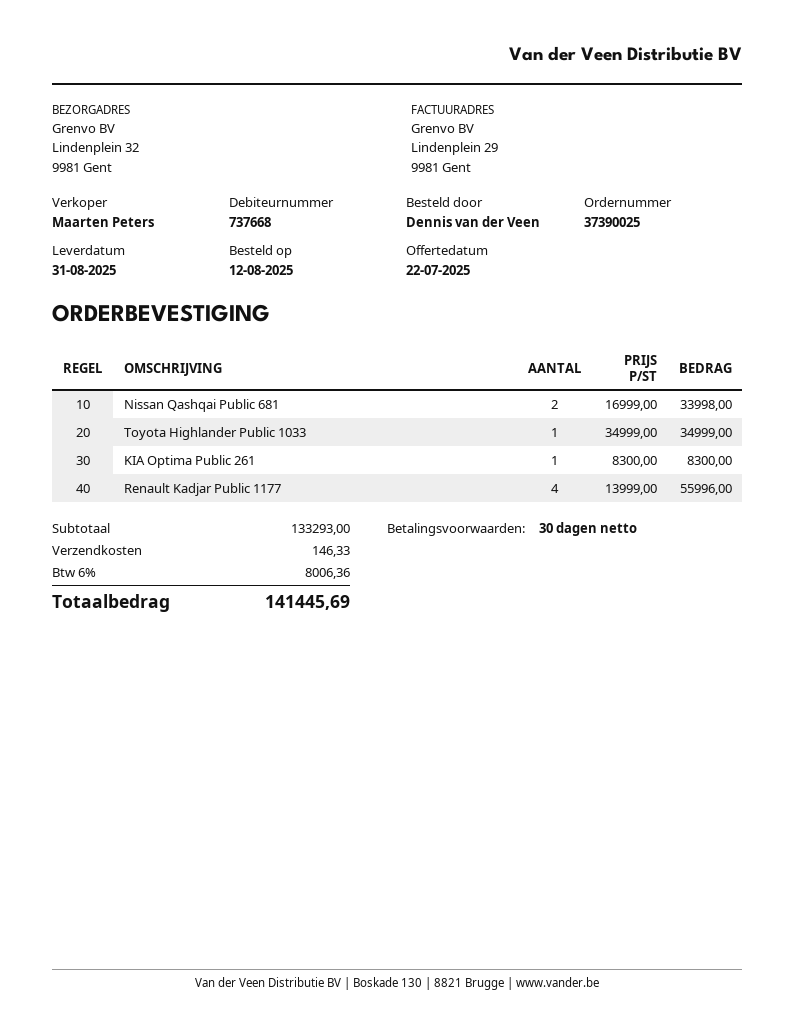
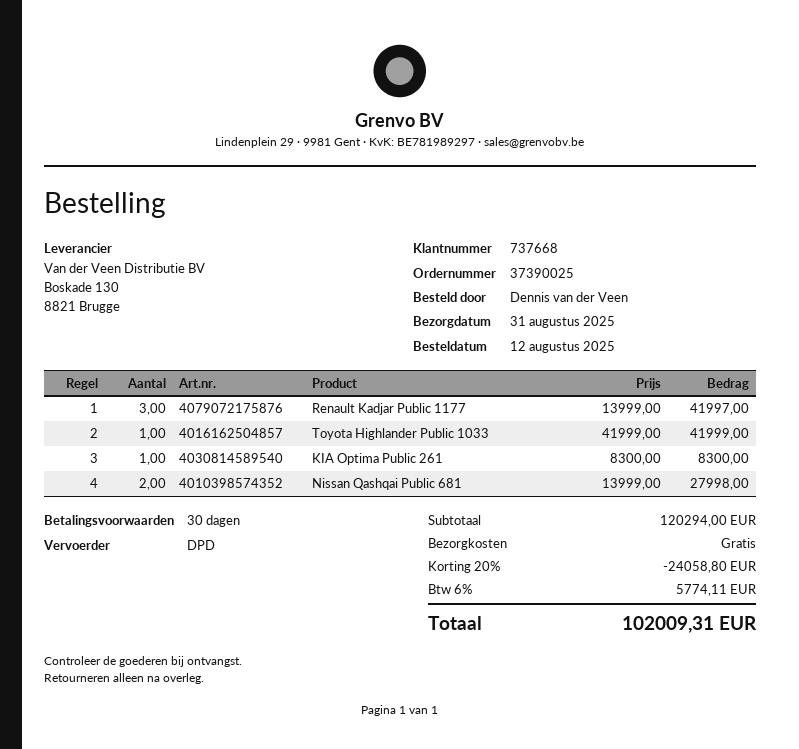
Nissan Qashqai Public 681: 2 x 16999.00 = 33998.00 -> 2 x 13999.00 = 27998.00
Toyota Highlander Public 1033: 1 x 34999.00 = 34999.00 -> 1 x 41999.00 = 41999.00
Renault Kadjar Public 1177: 4 x 13999.00 = 55996.00 -> 3 x 13999.00 = 41997.00
subtotal: 133293.00 -> 120294.00
discount: none -> 20% = 24058.80
shipping: 146.33 -> 0.00
tax: 6% = 8006.36 -> 6% = 5774.11
total: 141445.69 -> 102009.31

